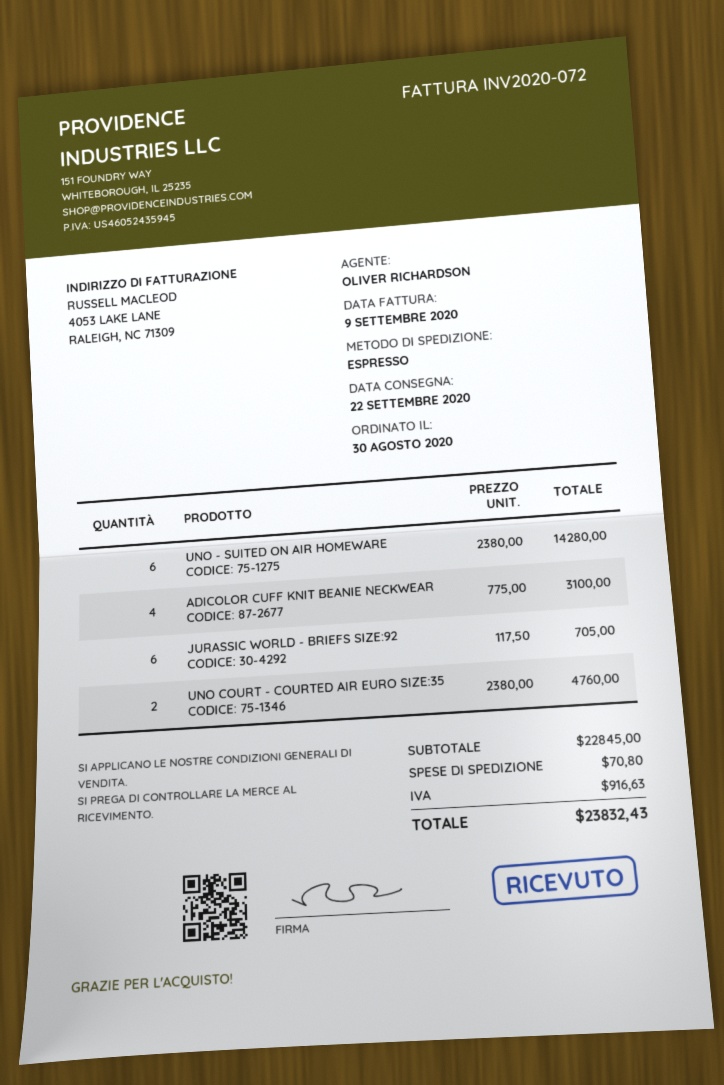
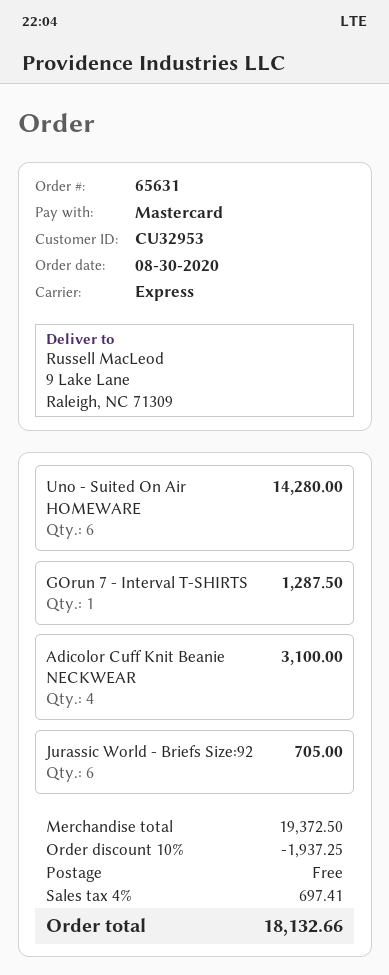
UNO COURT - COURTED AIR EURO SIZE:35: 2 for 4760.00 -> none
GOrun 7 - Interval T-SHIRTS: none -> 1 for 1287.50
subtotal: 22845.00 -> 19372.50
discount: none -> 10% = 1937.25
shipping: 70.80 -> 0.00
tax: 916.63 -> 697.41
total: 23832.43 -> 18132.66

